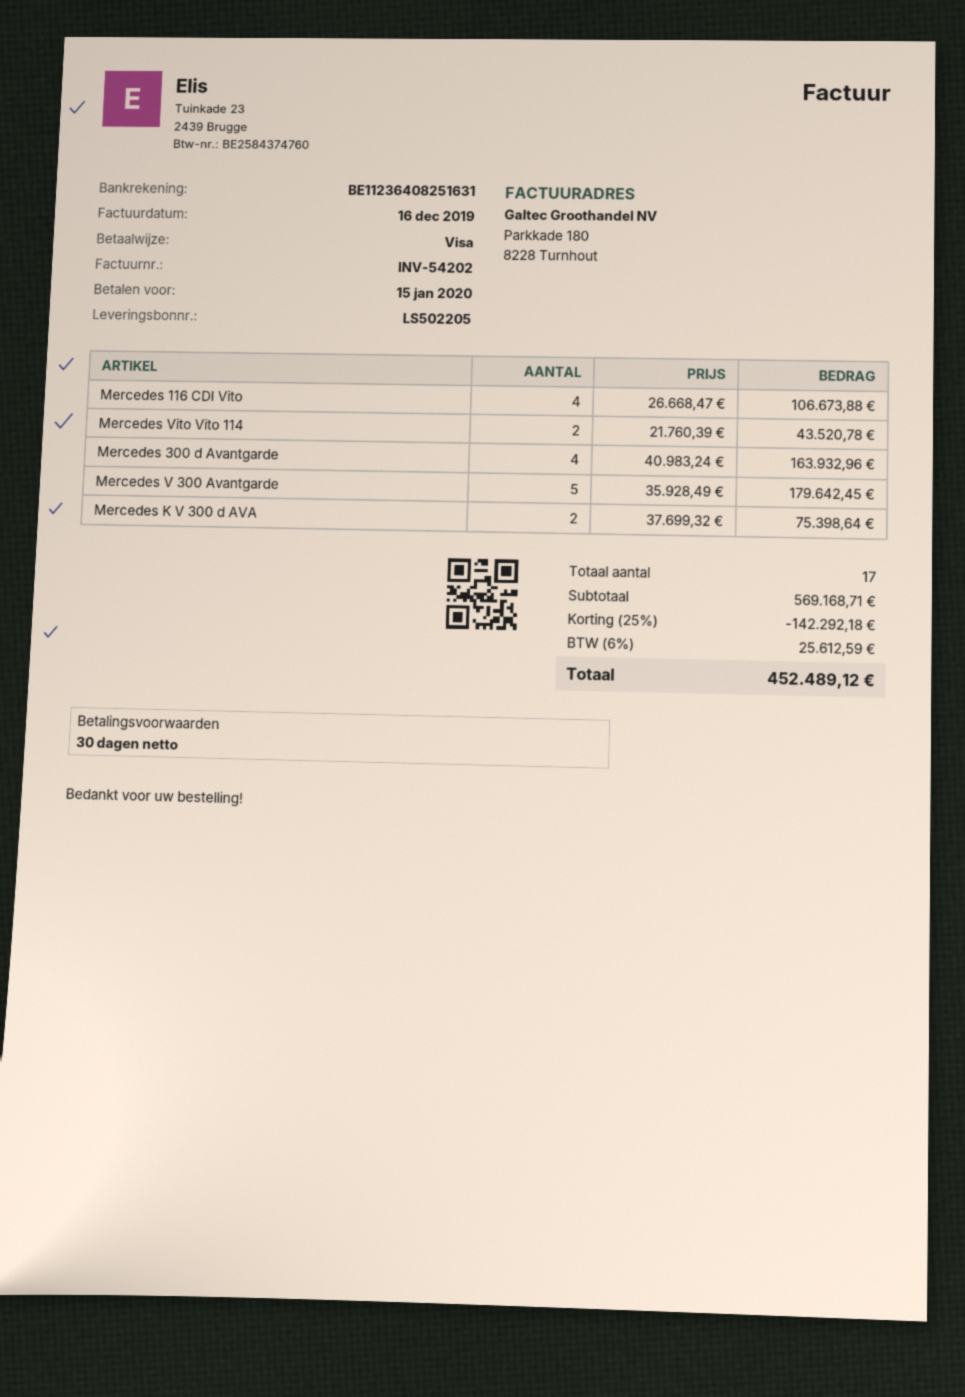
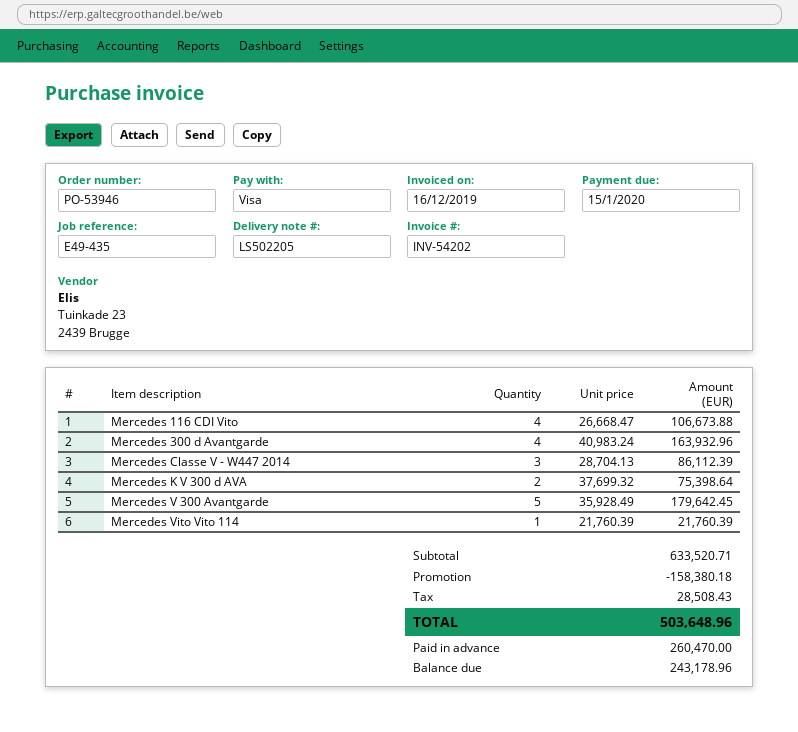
Mercedes Vito Vito 114: 2 x 21760.39 = 43520.78 -> 1 x 21760.39 = 21760.39
Mercedes Classe V - W447 2014: none -> 3 x 28704.13 = 86112.39
subtotal: 569168.71 -> 633520.71
discount: 142292.18 -> 158380.18
tax: 25612.59 -> 28508.43
total: 452489.12 -> 503648.96

